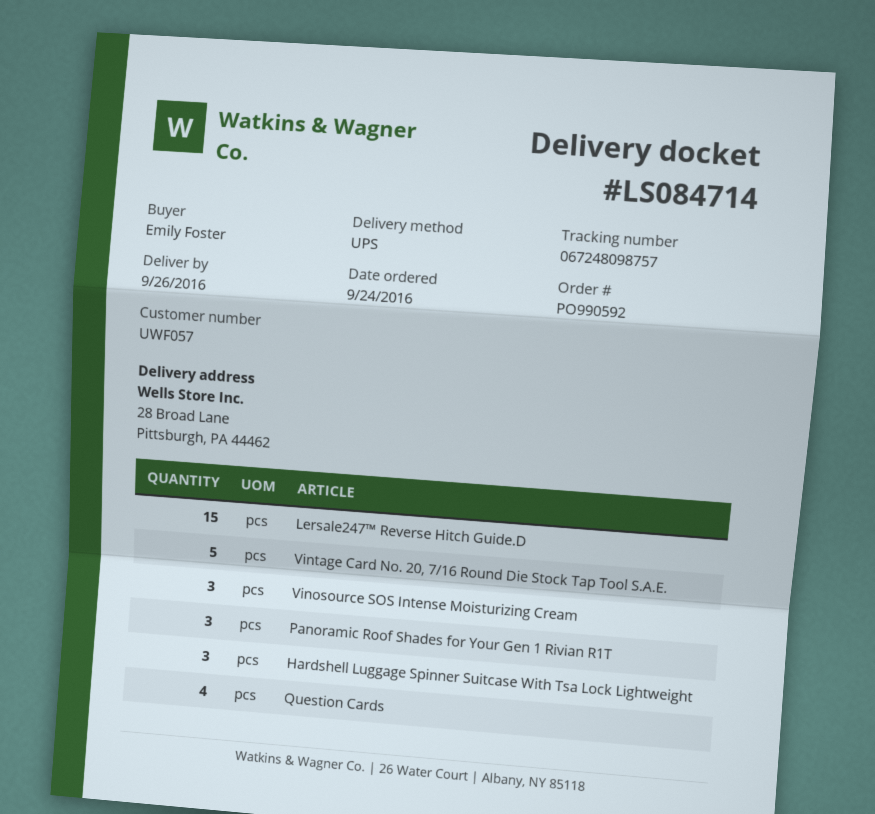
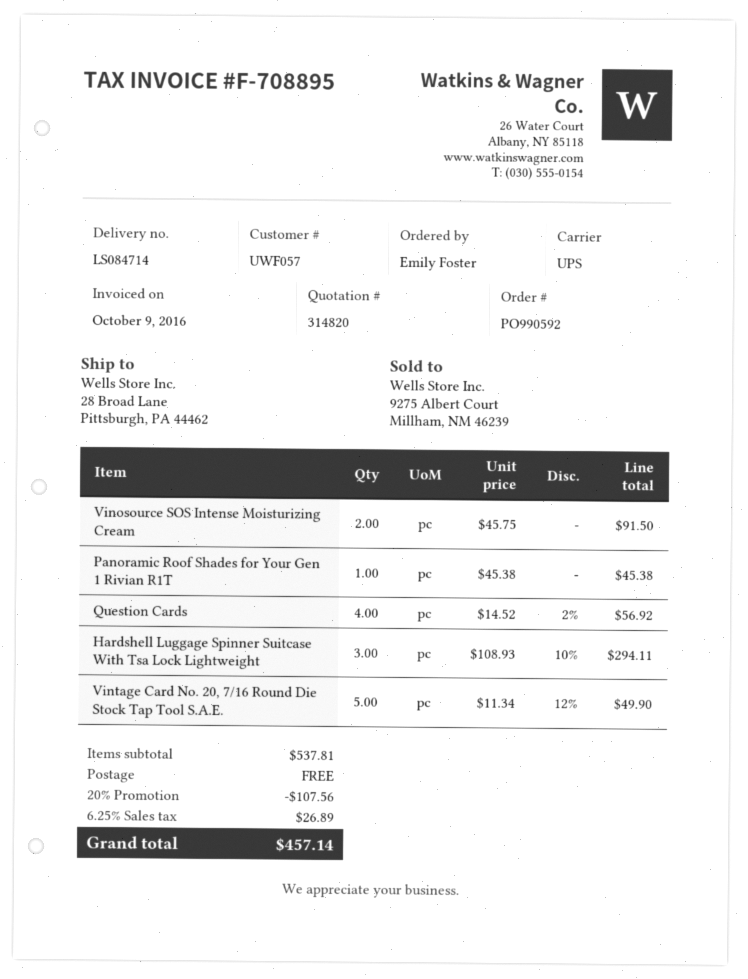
Lersale247™ Reverse Hitch Guide.D: 15 -> none
Vinosource SOS Intense Moisturizing Cream: 3 -> 2
Panoramic Roof Shades for Your Gen 1 Rivian R1T: 3 -> 1

